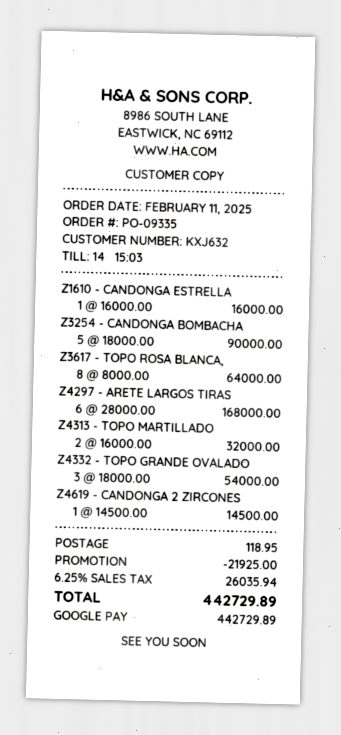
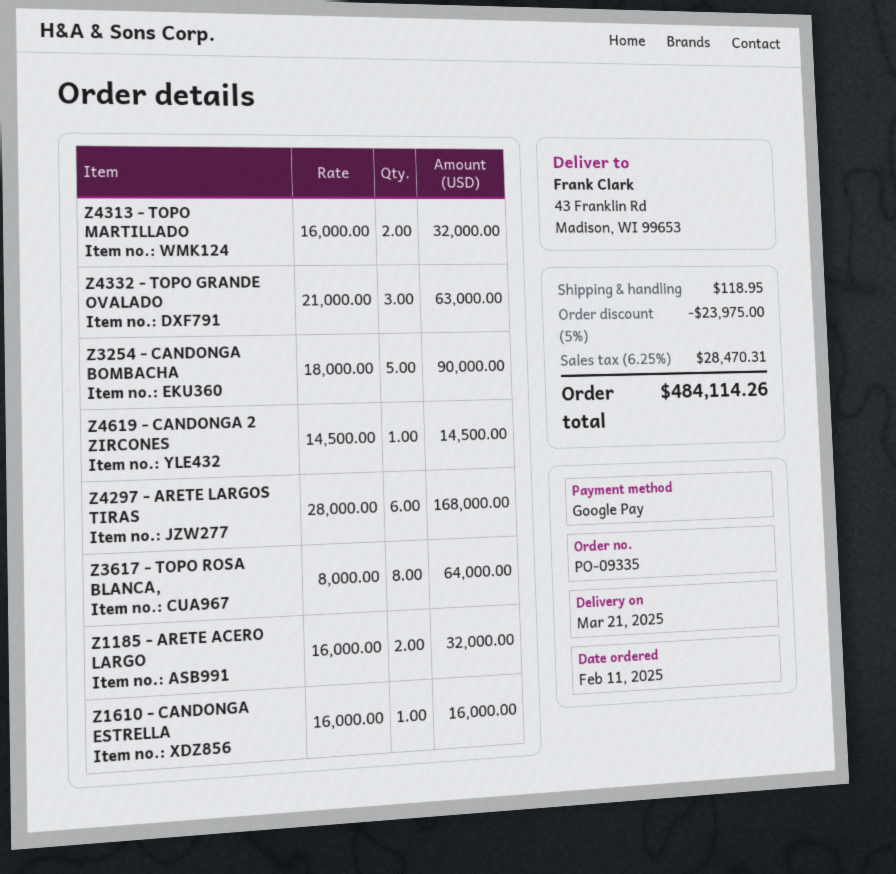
Z4332 - TOPO GRANDE OVALADO: 3 x 18000.00 = 54000.00 -> 3 x 21000.00 = 63000.00
Z1185 - ARETE ACERO LARGO: none -> 2 x 16000.00 = 32000.00
discount: 21925.00 -> 23975.00
tax: 6.25% = 26035.94 -> 6.25% = 28470.31
total: 442729.89 -> 484114.26

